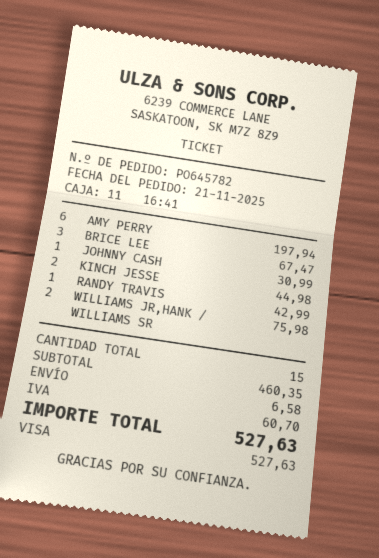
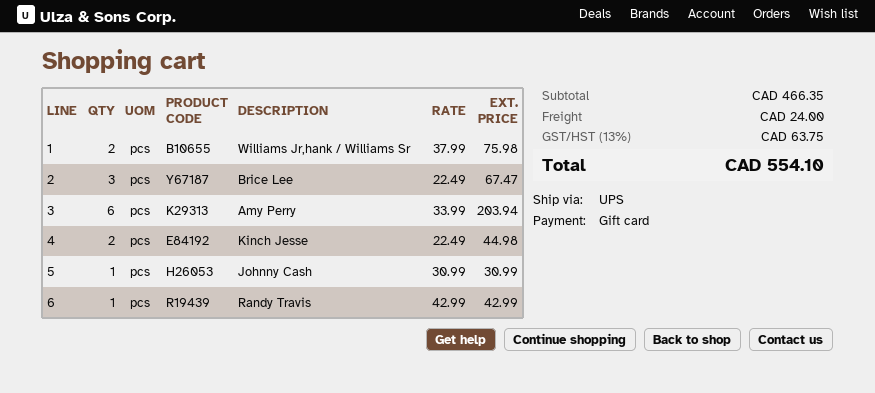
payment method: Visa -> gift card
AMY PERRY: 6 for 197.94 -> 6 for 203.94
subtotal: 460.35 -> 466.35
shipping: 6.58 -> 24.00
tax: 60.70 -> 63.75
total: 527.63 -> 554.10

